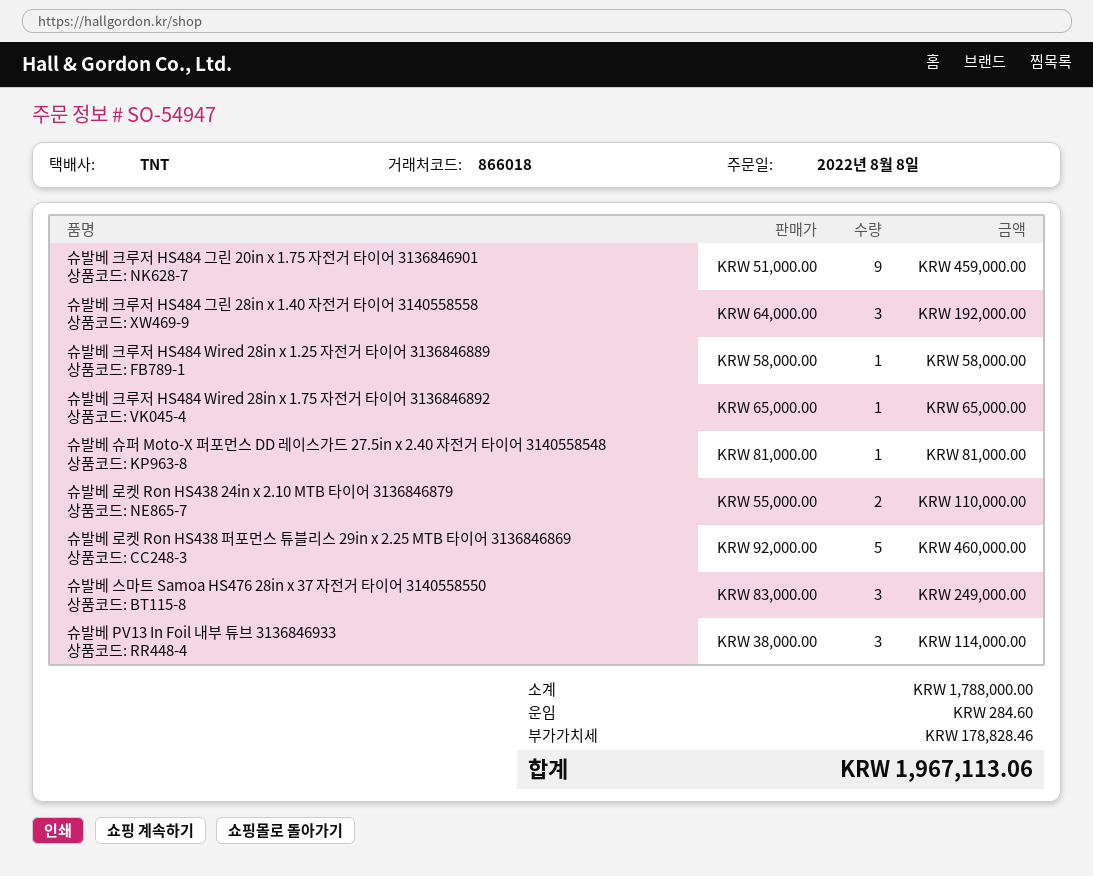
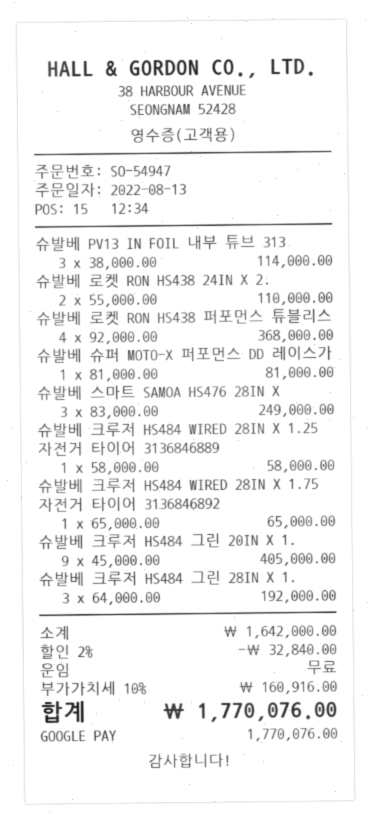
order date: 2022-08-08 -> 2022-08-13
슈발베 크루저 HS484 그린 20in x 1.75 자전거 타이어 3136846901: 9 x 51000.00 = 459000.00 -> 9 x 45000.00 = 405000.00
슈발베 로켓 Ron HS438 퍼포먼스 튜블리스 29in x 2.25 MTB 타이어 3136846869: 5 x 92000.00 = 460000.00 -> 4 x 92000.00 = 368000.00
subtotal: 1788000.00 -> 1642000.00
discount: none -> 2% = 32840.00
shipping: 284.60 -> 0.00
tax: 178828.46 -> 160916.00
total: 1967113.06 -> 1770076.00

